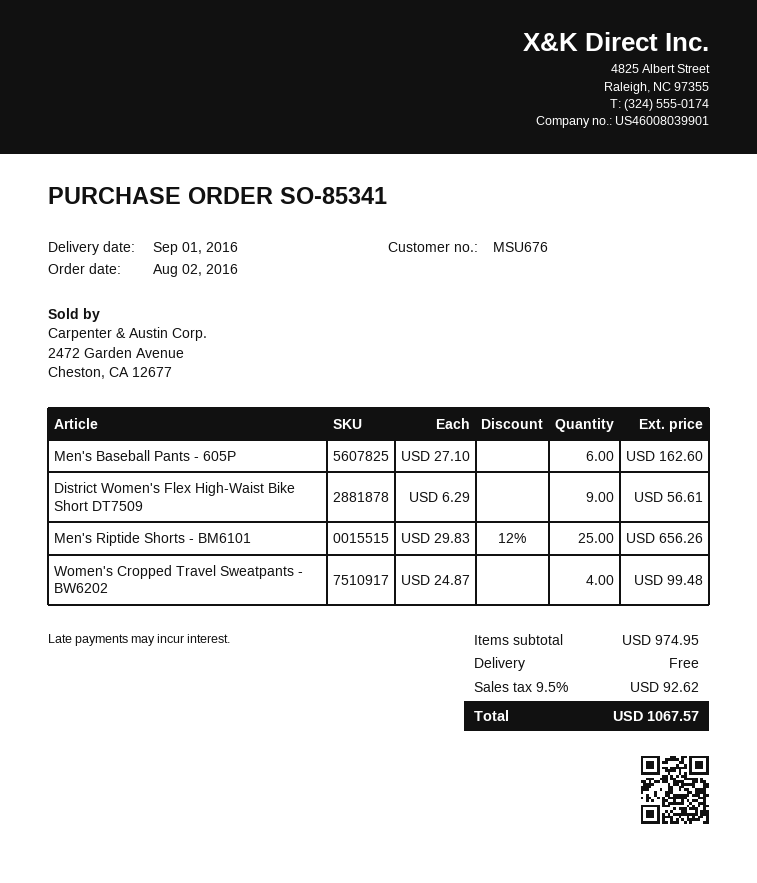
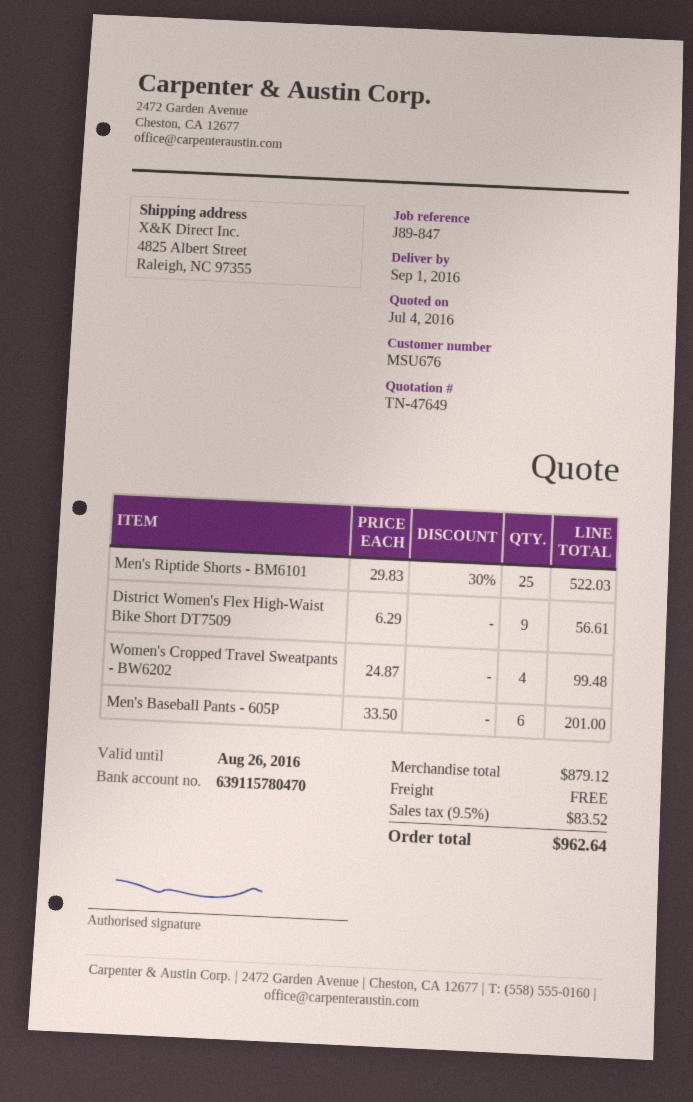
Men's Baseball Pants - 605P: 6 x 27.10 = 162.60 -> 6 x 33.50 = 201.00
Men's Riptide Shorts - BM6101: 25 x 29.83 - 12% = 656.26 -> 25 x 29.83 - 30% = 522.03
subtotal: 974.95 -> 879.12
tax: 9.5% = 92.62 -> 9.5% = 83.52
total: 1067.57 -> 962.64

